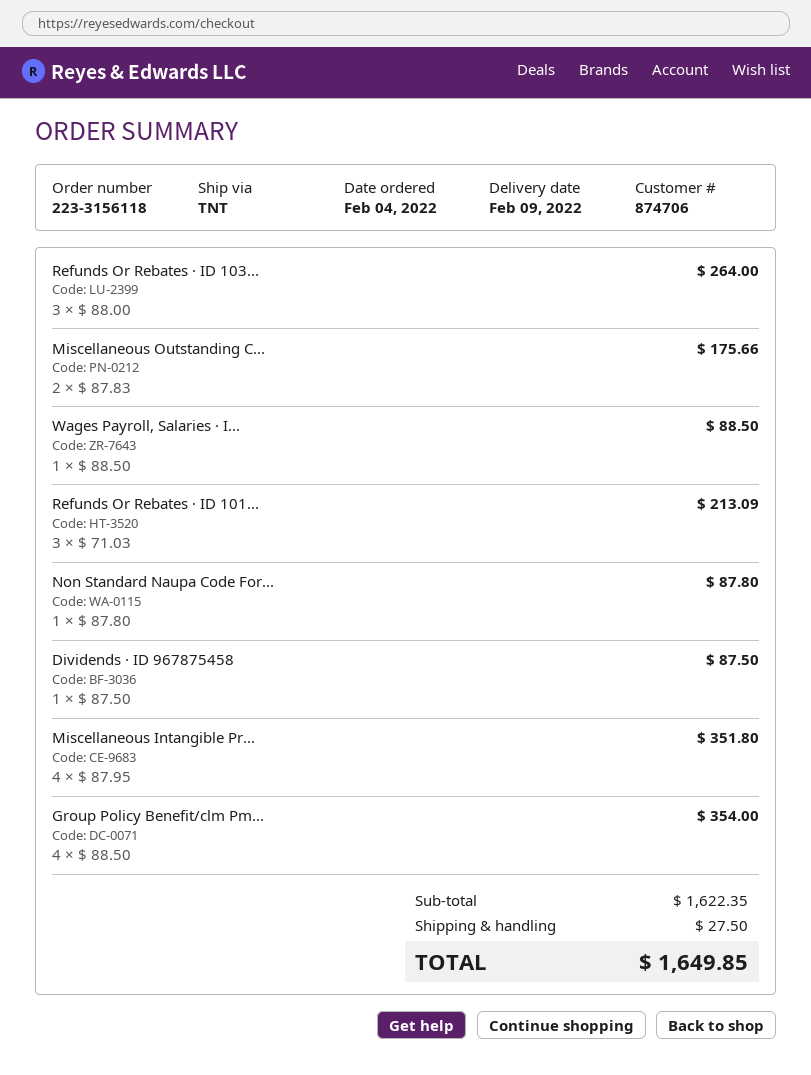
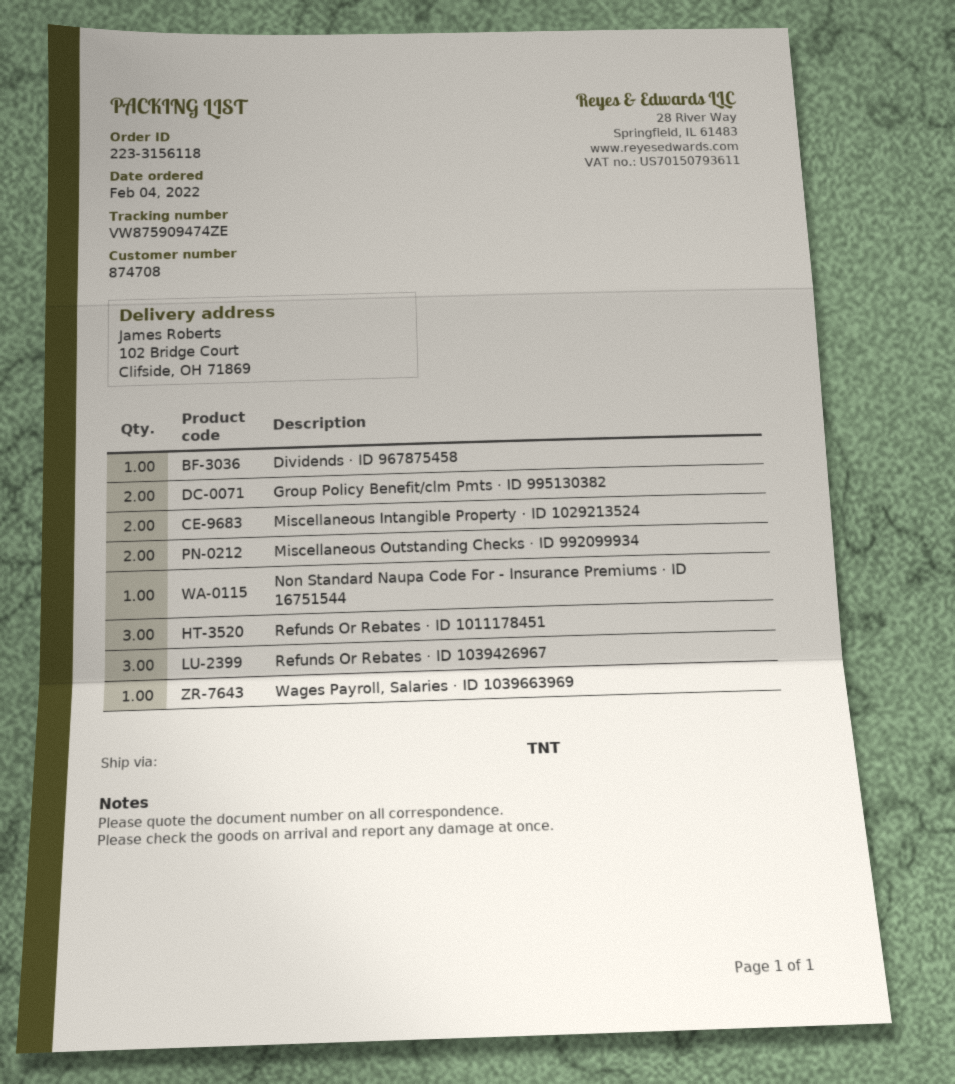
customer number: 874706 -> 874708
Miscellaneous Intangible Pr...: 4 -> 2
Group Policy Benefit/clm Pm...: 4 -> 2

